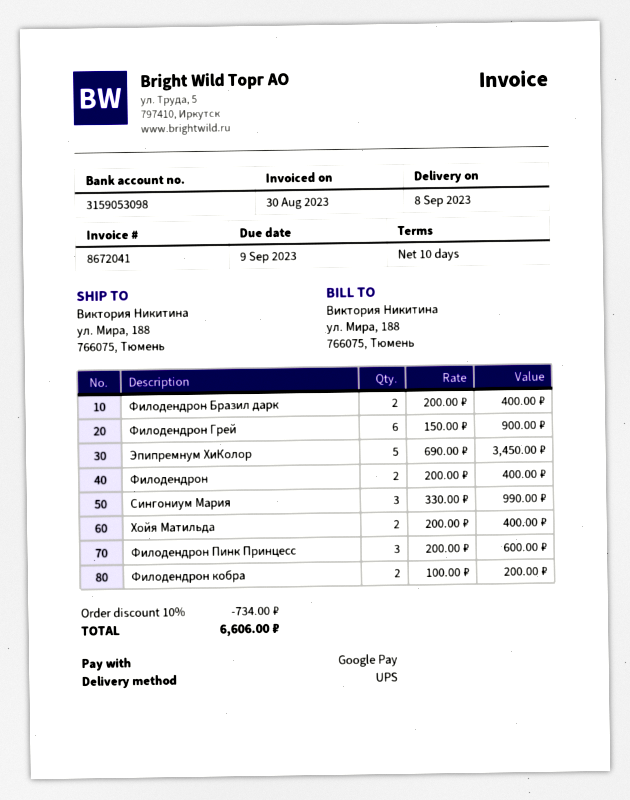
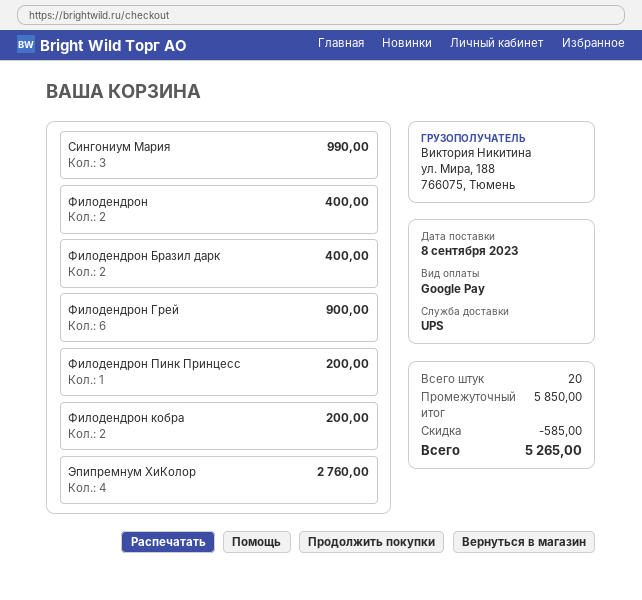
Эпипремнум ХиКолор: 5 for 3450.00 -> 4 for 2760.00
Хойя Матильда: 2 for 400.00 -> none
Филодендрон Пинк Принцесс: 3 for 600.00 -> 1 for 200.00
discount: 734.00 -> 585.00
total: 6606.00 -> 5265.00

